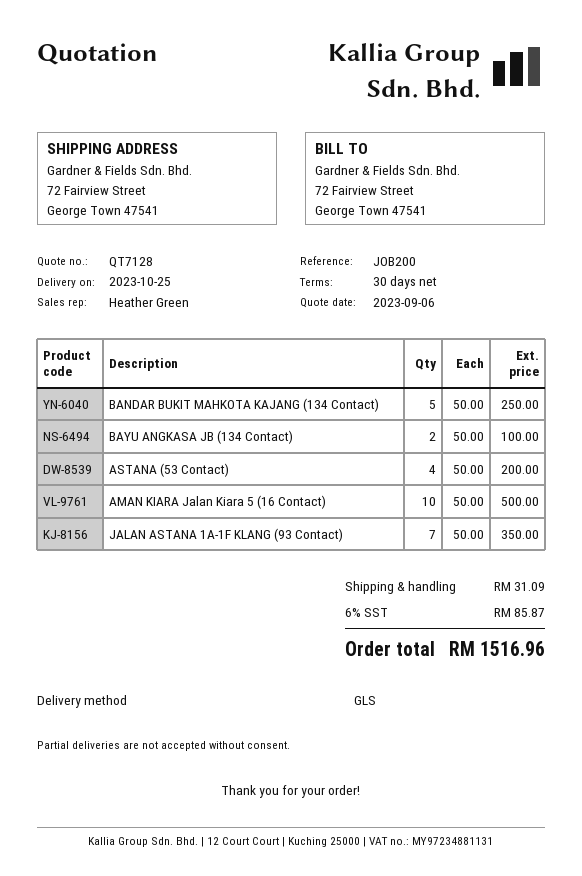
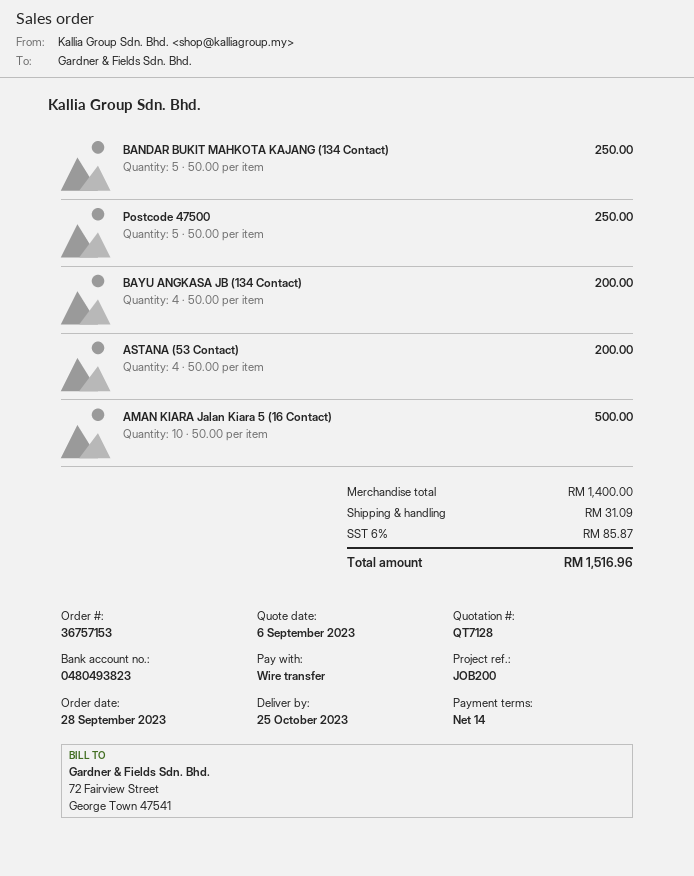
payment terms: 30 days -> 14 days
BAYU ANGKASA JB (134 Contact): 2 x 50.00 = 100.00 -> 4 x 50.00 = 200.00
JALAN ASTANA 1A-1F KLANG (93 Contact): 7 x 50.00 = 350.00 -> none
Postcode 47500: none -> 5 x 50.00 = 250.00

